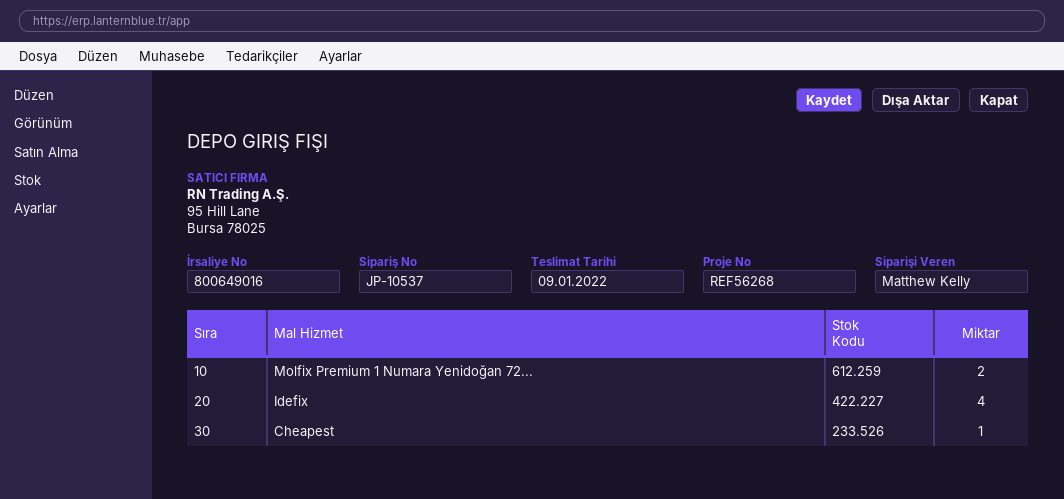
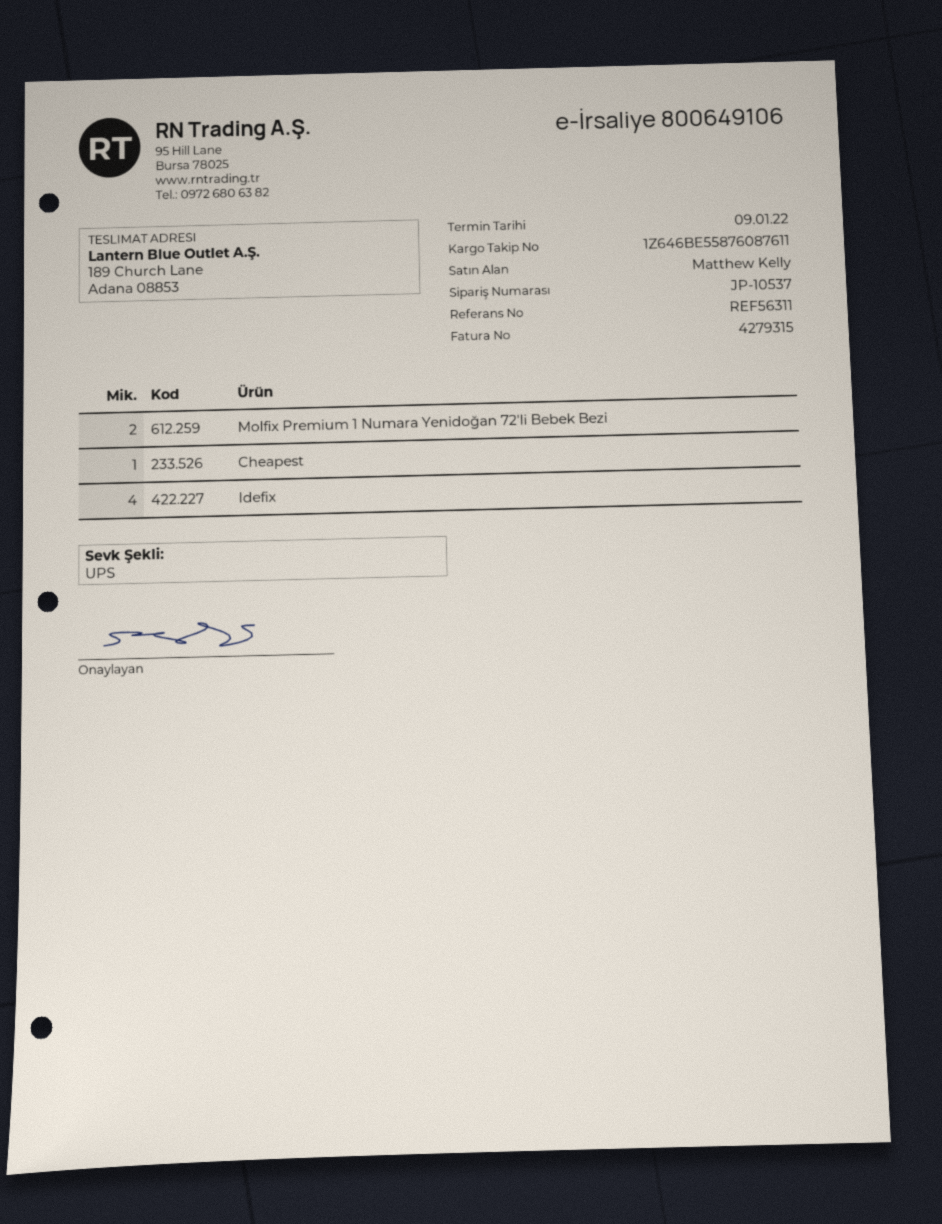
delivery note number: 800649016 -> 800649106
reference: REF56268 -> REF56311

